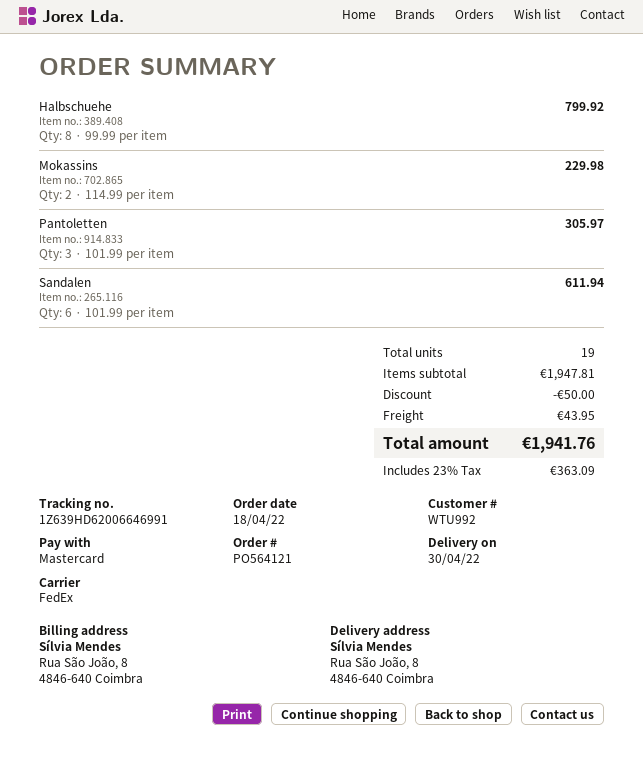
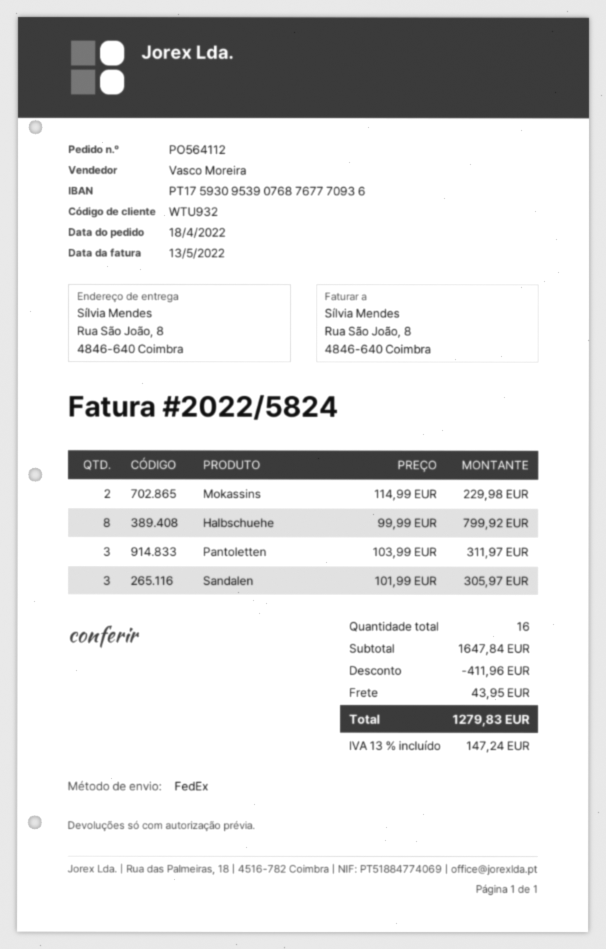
order number: PO564121 -> PO564112
customer number: WTU992 -> WTU932
Pantoletten: 3 x 101.99 = 305.97 -> 3 x 103.99 = 311.97
Sandalen: 6 x 101.99 = 611.94 -> 3 x 101.99 = 305.97
total quantity: 19 -> 16
subtotal: 1947.81 -> 1647.84
discount: 50.00 -> 411.96
tax: 23% = 363.09 -> 13% = 147.24
total: 1941.76 -> 1279.83

